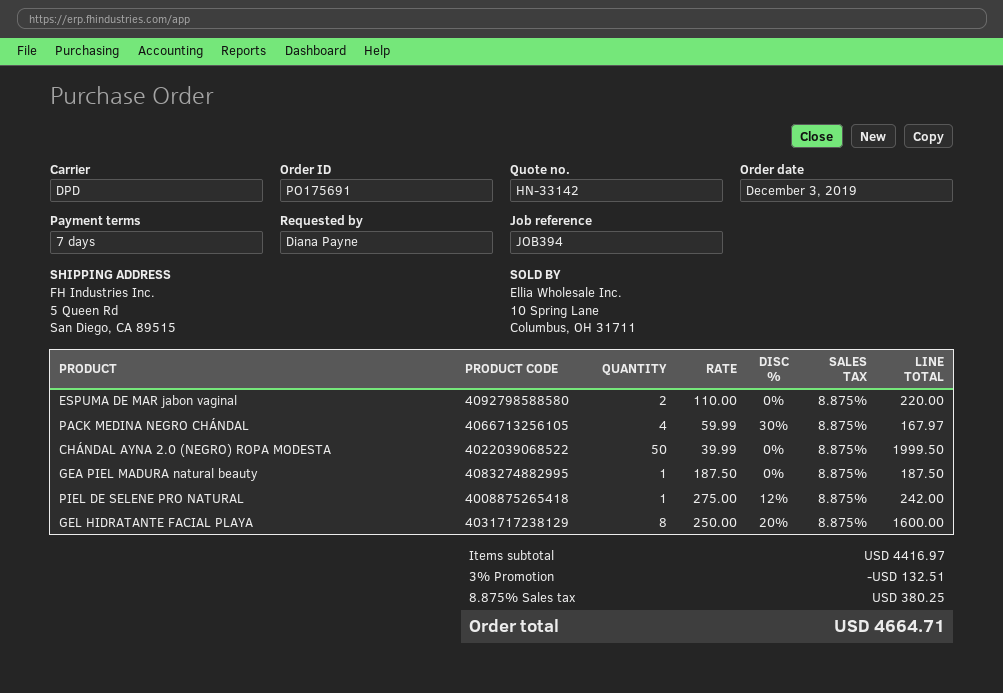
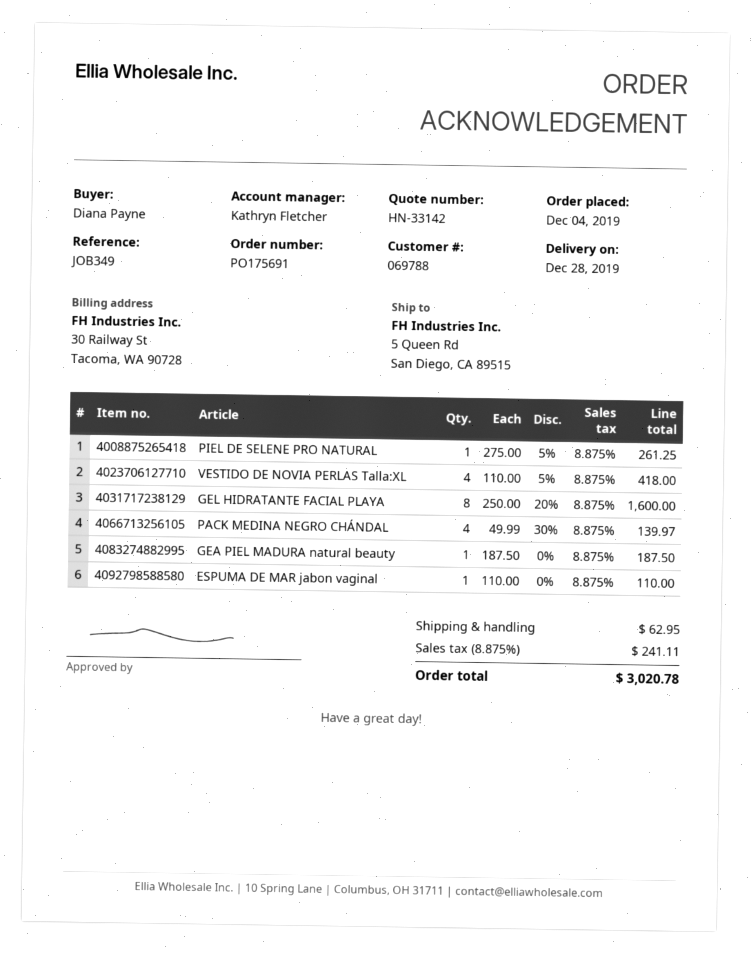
order date: 2019-12-03 -> 2019-12-04
reference: JOB394 -> JOB349
ESPUMA DE MAR jabon vaginal: 2 x 110.00 = 220.00 -> 1 x 110.00 = 110.00
PACK MEDINA NEGRO CHÁNDAL: 4 x 59.99 - 30% = 167.97 -> 4 x 49.99 - 30% = 139.97
CHÁNDAL AYNA 2.0 (NEGRO) ROPA MODESTA: 50 x 39.99 = 1999.50 -> none
PIEL DE SELENE PRO NATURAL: 1 x 275.00 - 12% = 242.00 -> 1 x 275.00 - 5% = 261.25
VESTIDO DE NOVIA PERLAS Talla:XL: none -> 4 x 110.00 - 5% = 418.00
discount: 3% = 132.51 -> none
shipping: none -> 62.95
tax: 8.875% = 380.25 -> 8.875% = 241.11
total: 4664.71 -> 3020.78

